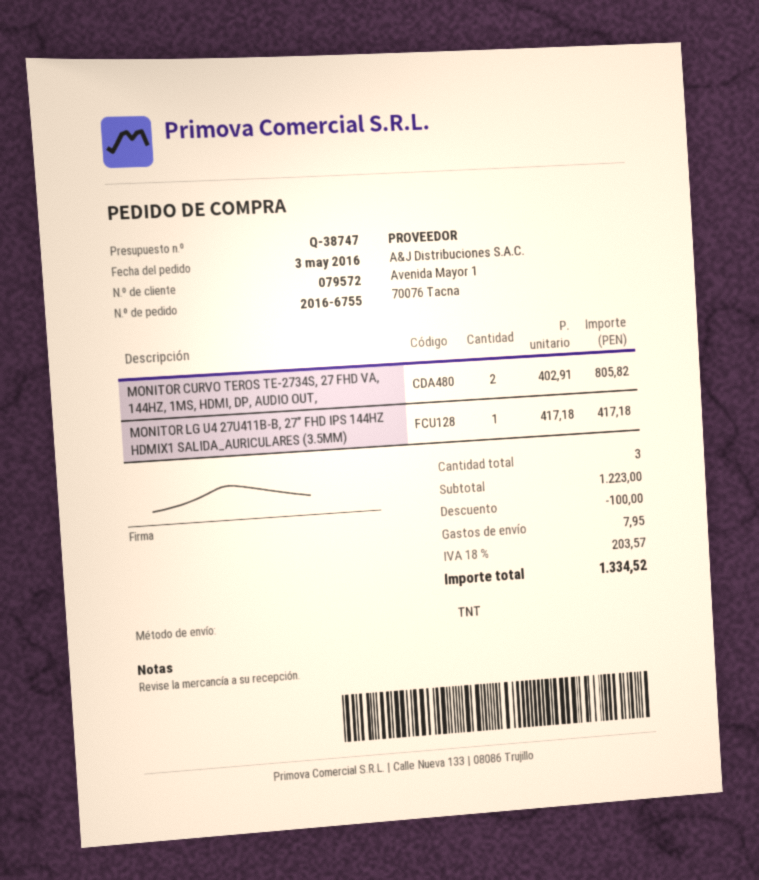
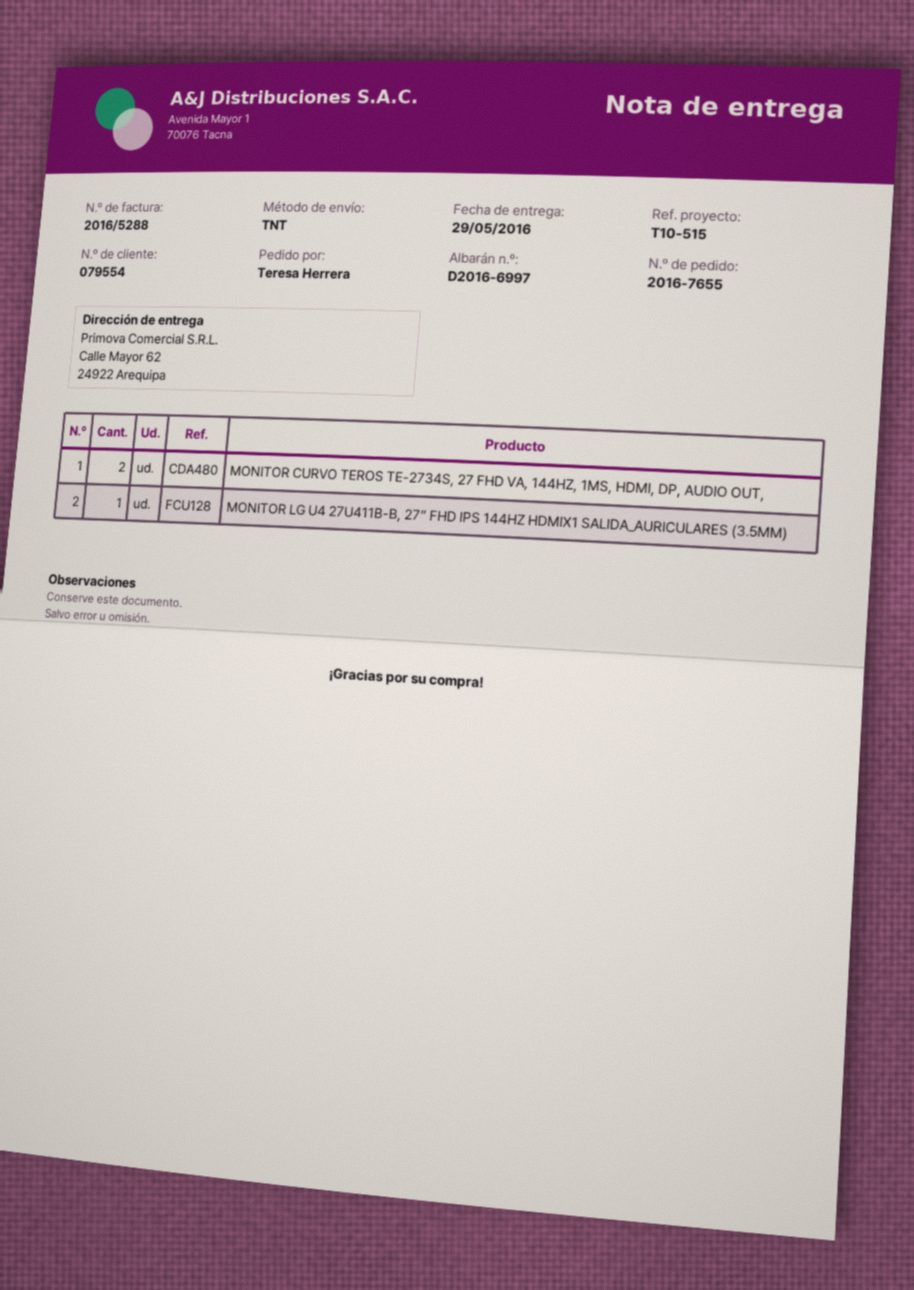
order number: 2016-6755 -> 2016-7655
customer number: 079572 -> 079554

